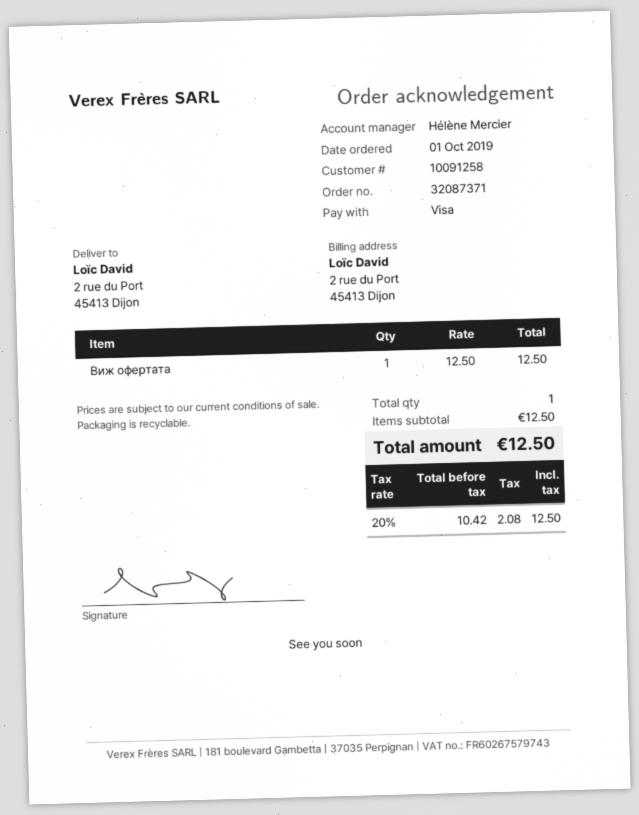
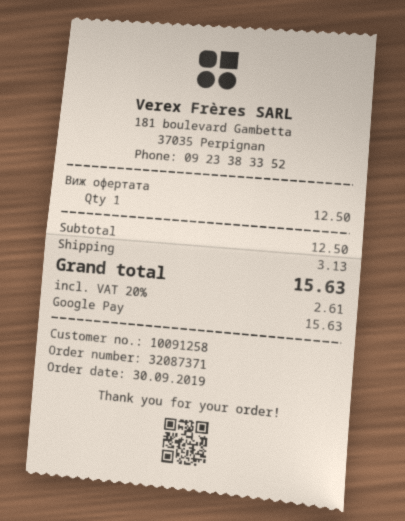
order date: 2019-10-01 -> 2019-09-30
payment method: Visa -> Google Pay
shipping: none -> 3.13
tax: 20% = 2.08 -> 20% = 2.61
total: 12.50 -> 15.63

